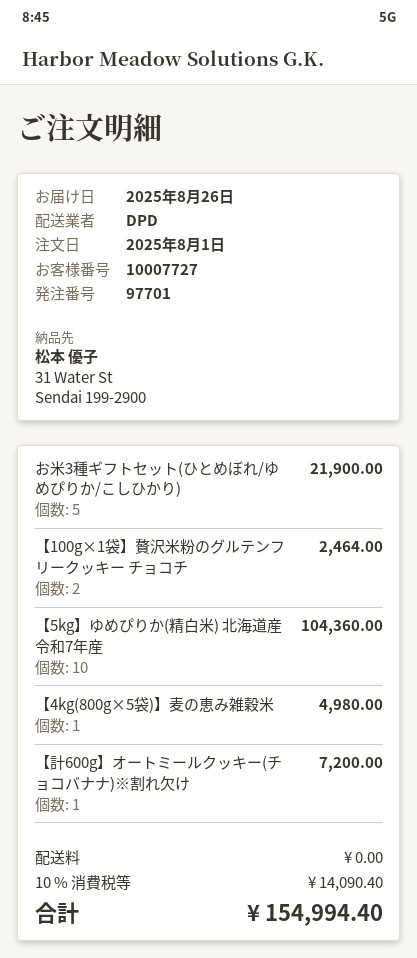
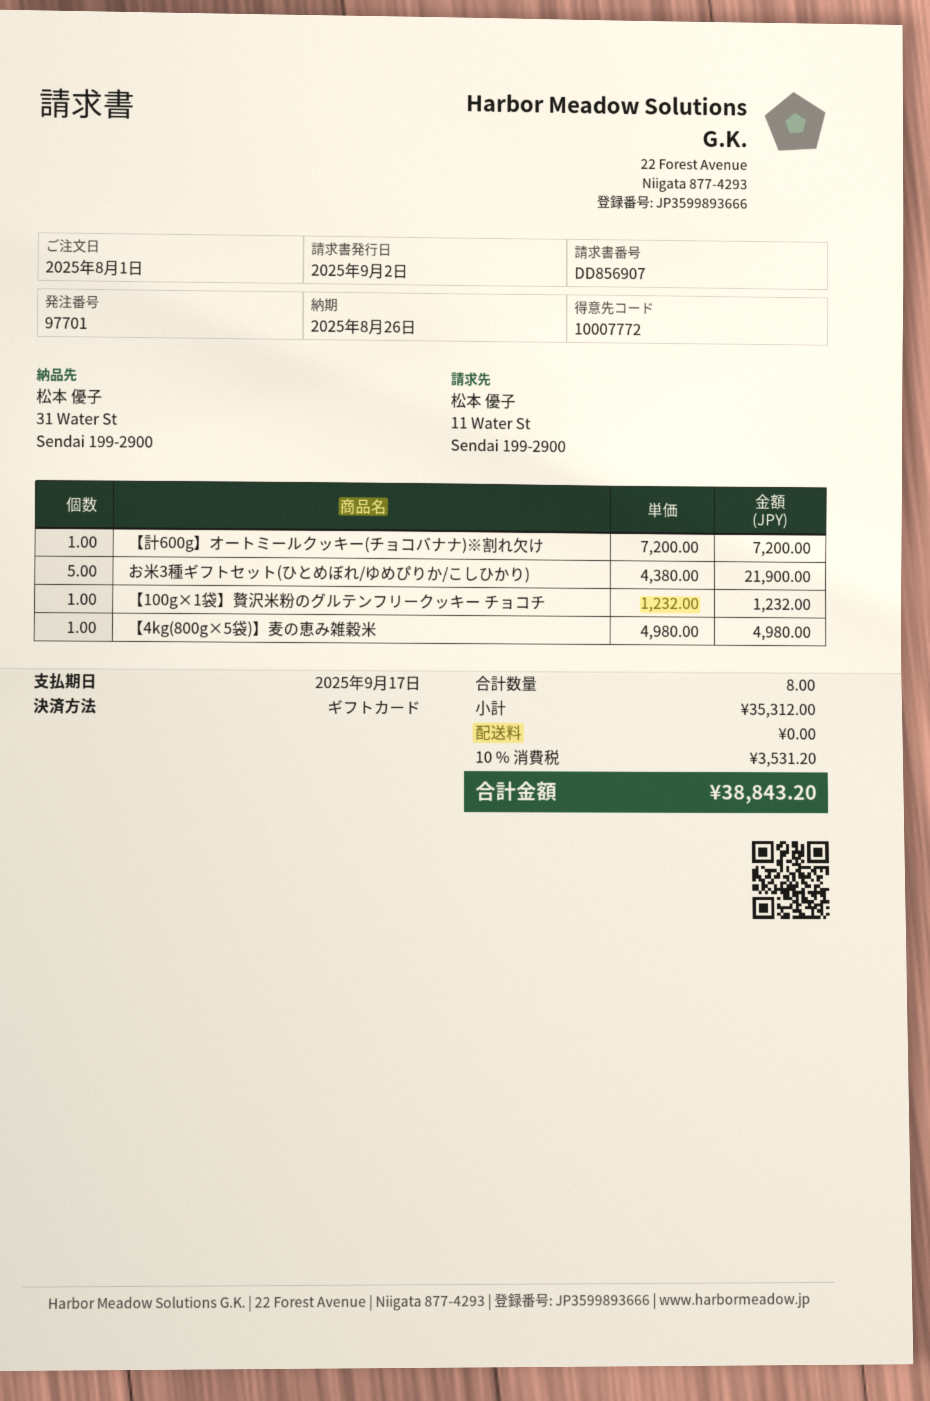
customer number: 10007727 -> 10007772
【100g×1袋】贅沢米粉のグルテンフリークッキー チョコチ: 2 for 2464.00 -> 1 for 1232.00
【5kg】ゆめぴりか(精白米) 北海道産 令和7年産: 10 for 104360.00 -> none
tax: 10% = 14090.40 -> 10% = 3531.20
total: 154994.40 -> 38843.20

